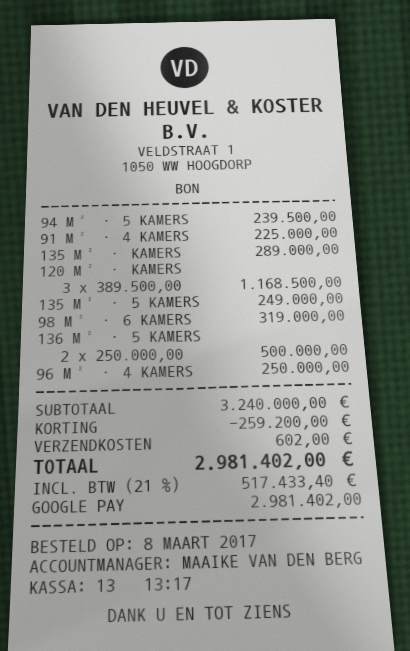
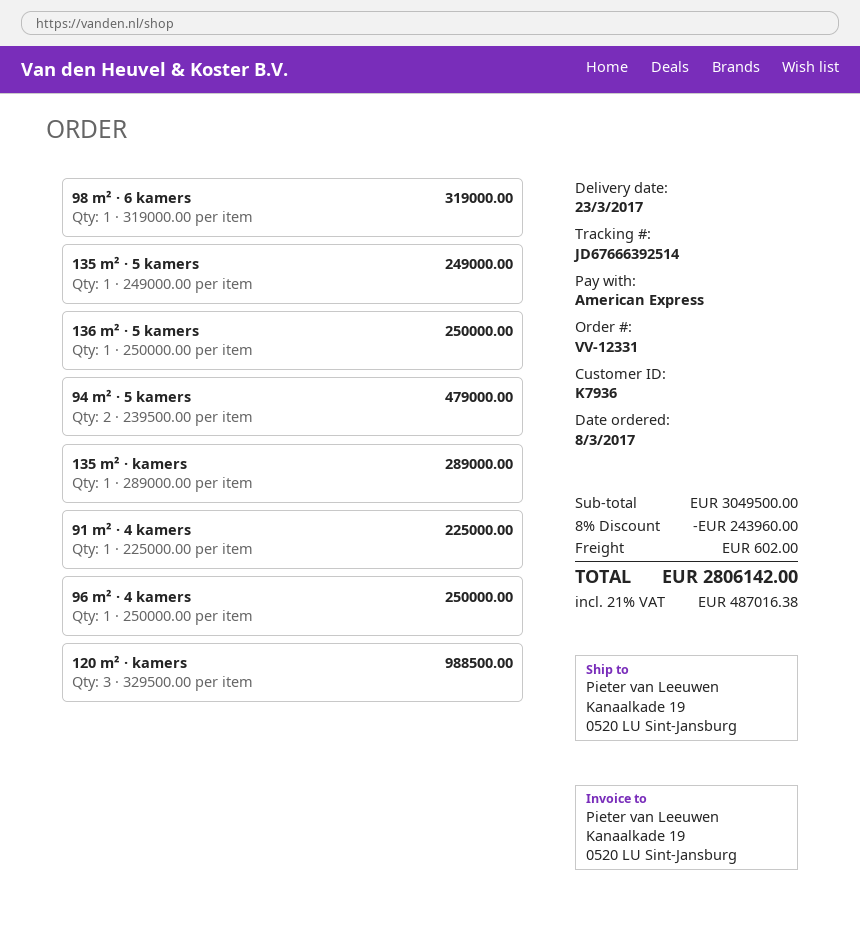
payment method: Google Pay -> American Express
94 M² · 5 KAMERS: 1 x 239500.00 = 239500.00 -> 2 x 239500.00 = 479000.00
120 M² · KAMERS: 3 x 389500.00 = 1168500.00 -> 3 x 329500.00 = 988500.00
136 M² · 5 KAMERS: 2 x 250000.00 = 500000.00 -> 1 x 250000.00 = 250000.00
subtotal: 3240000.00 -> 3049500.00
discount: 259200.00 -> 243960.00
tax: 21% = 517433.40 -> 21% = 487016.38
total: 2981402.00 -> 2806142.00

